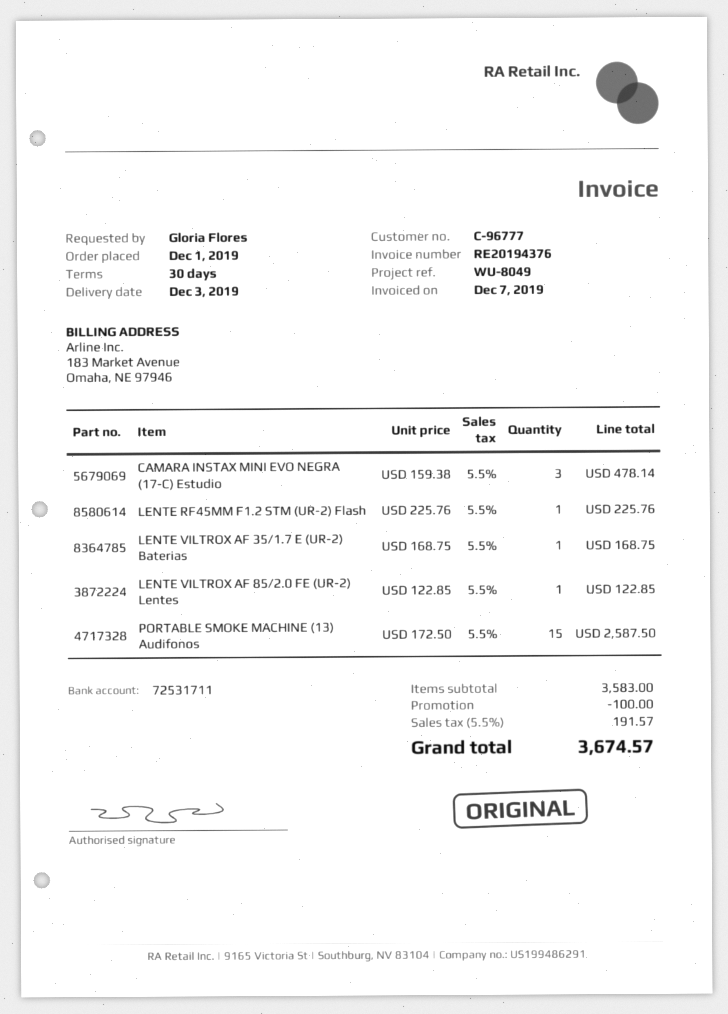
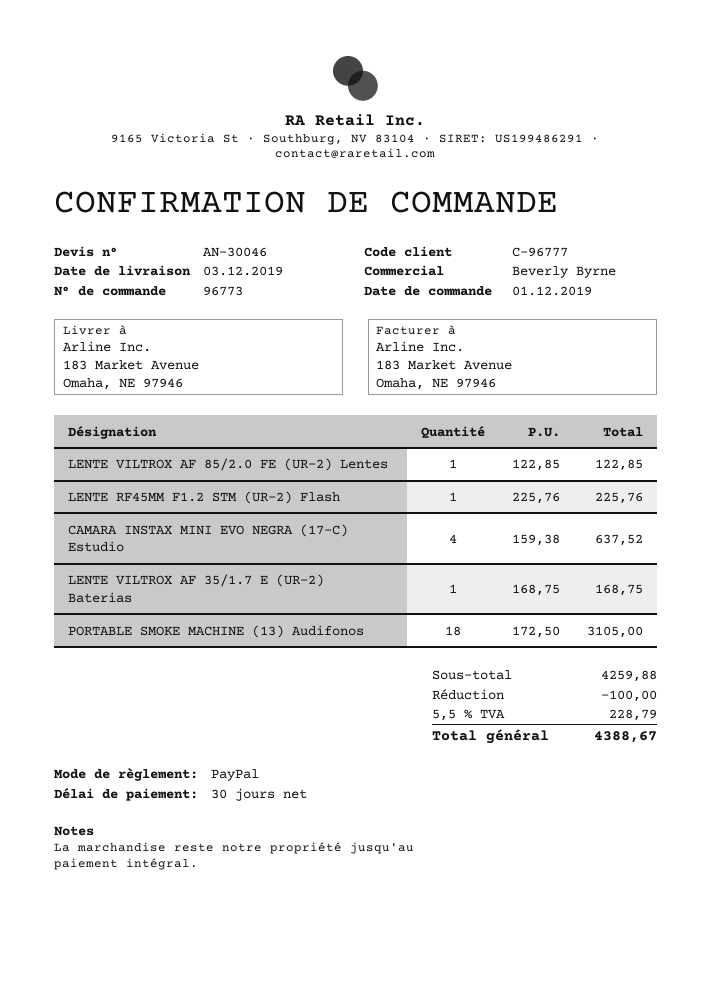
CAMARA INSTAX MINI EVO NEGRA (17-C) Estudio: 3 x 159.38 = 478.14 -> 4 x 159.38 = 637.52
PORTABLE SMOKE MACHINE (13) Audifonos: 15 x 172.50 = 2587.50 -> 18 x 172.50 = 3105.00
subtotal: 3583.00 -> 4259.88
tax: 5.5% = 191.57 -> 5.5% = 228.79
total: 3674.57 -> 4388.67

